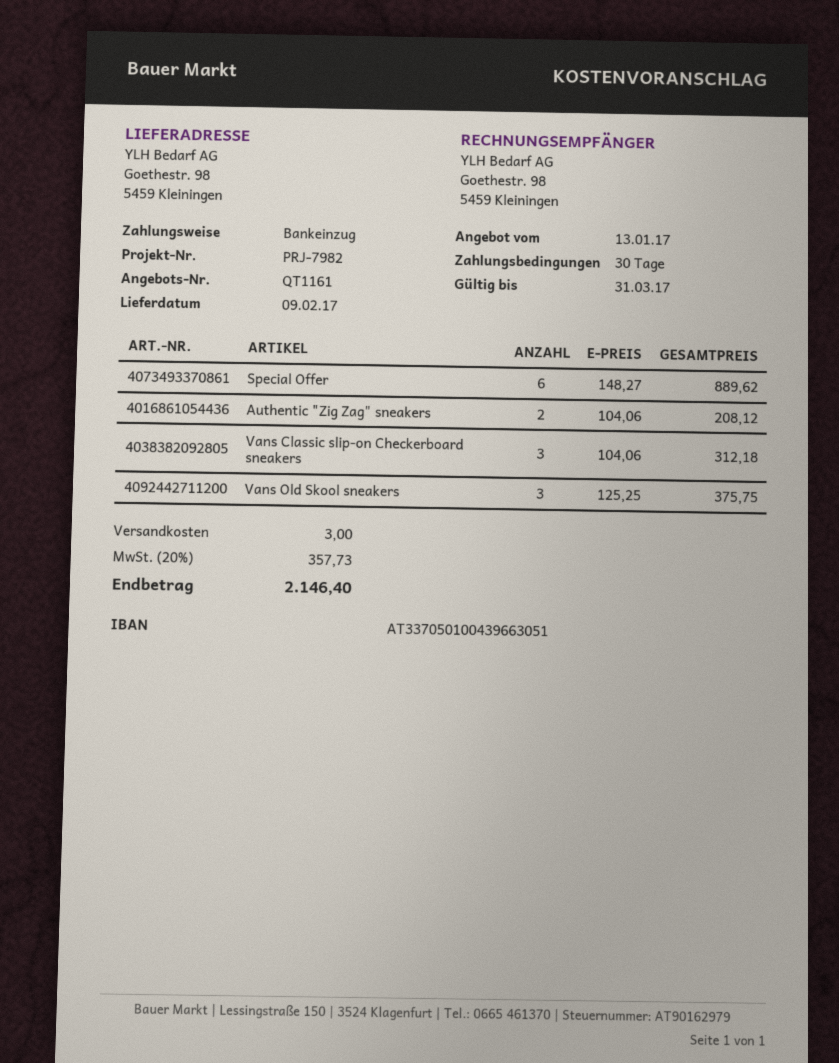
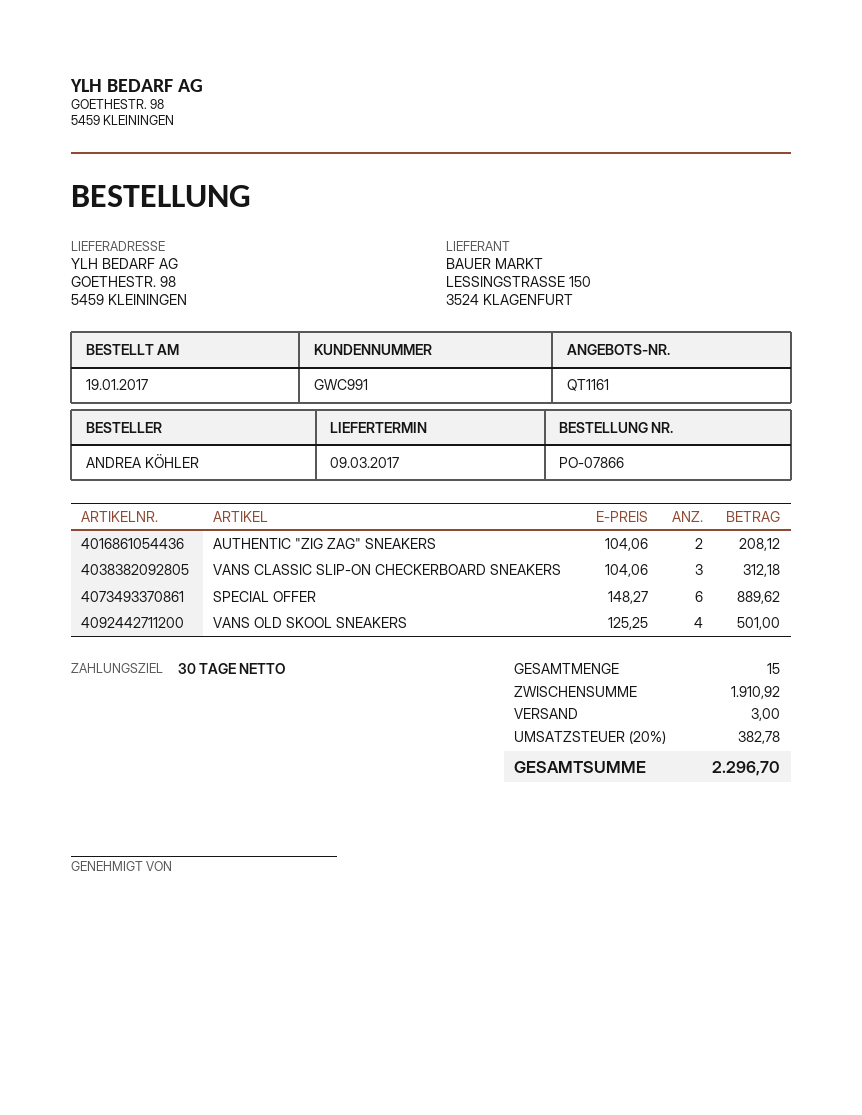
delivery date: 2017-02-09 -> 2017-03-09
Vans Old Skool sneakers: 3 x 125.25 = 375.75 -> 4 x 125.25 = 501.00
tax: 20% = 357.73 -> 20% = 382.78
total: 2146.40 -> 2296.70

